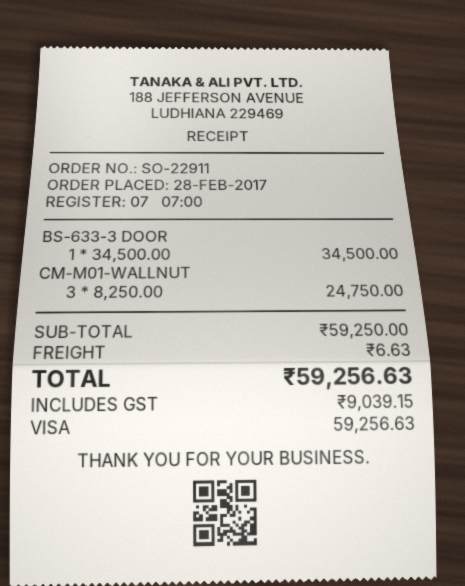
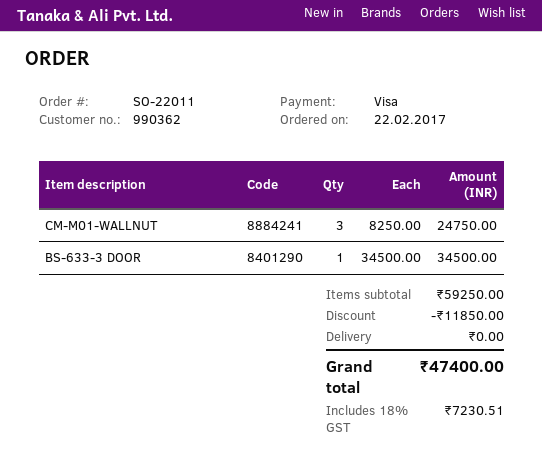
order number: SO-22911 -> SO-22011
order date: 2017-02-28 -> 2017-02-22
discount: none -> 11850.00
shipping: 6.63 -> 0.00
tax: 9039.15 -> 7230.51
total: 59256.63 -> 47400.00

